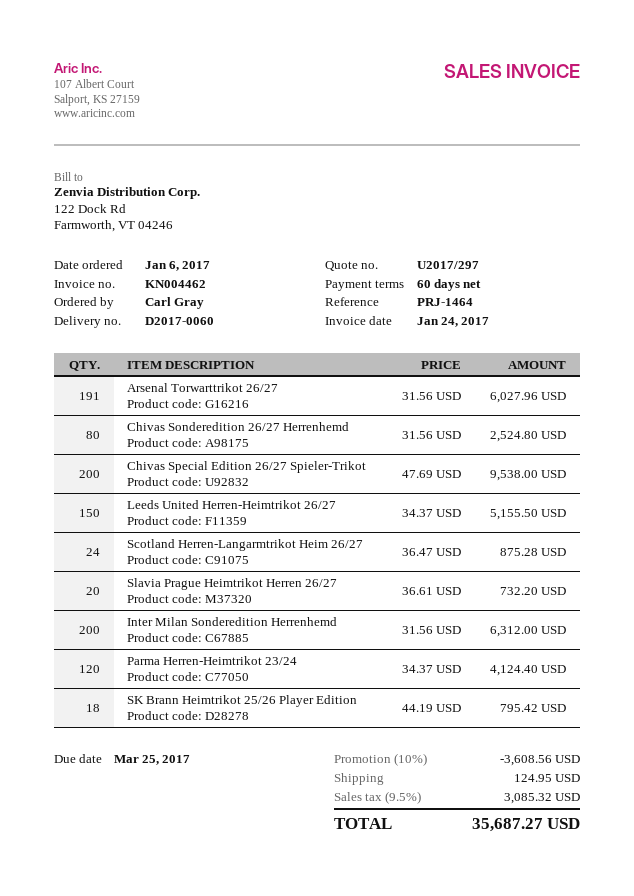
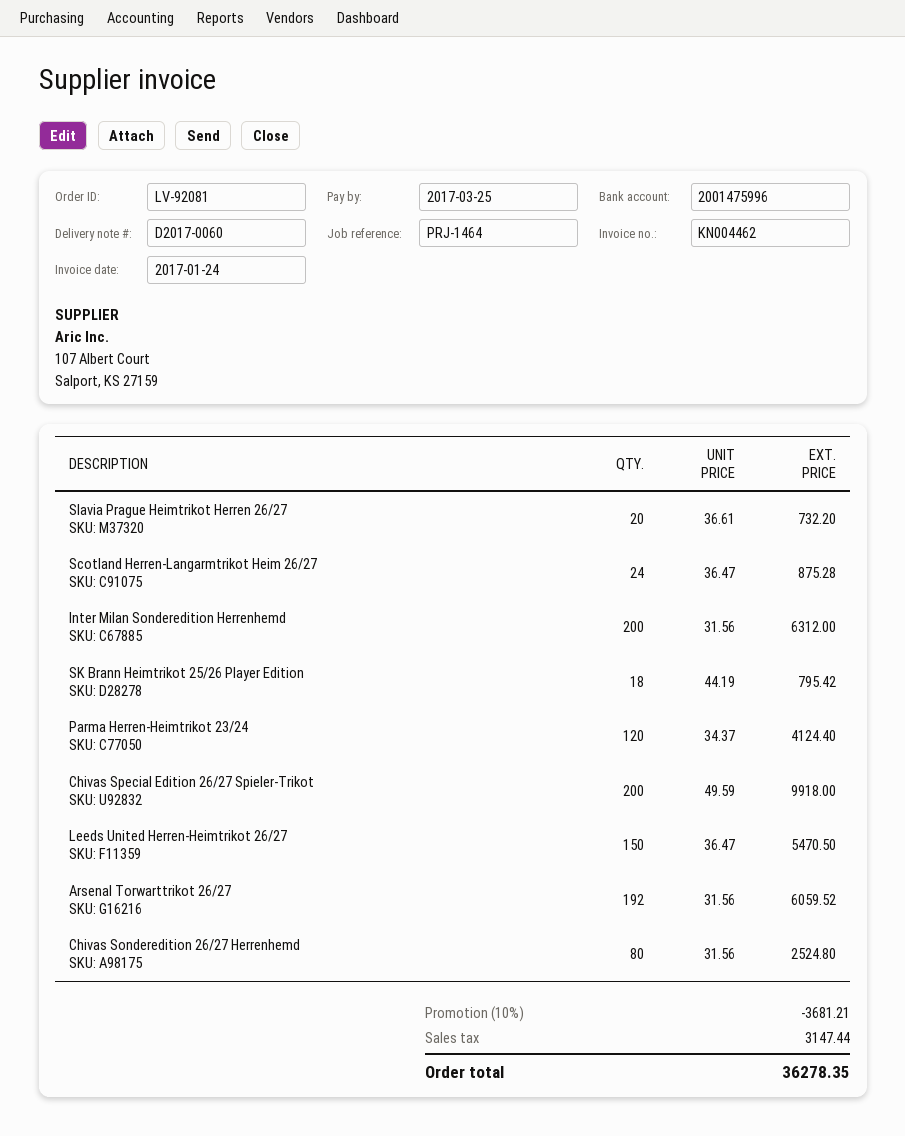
Arsenal Torwarttrikot 26/27: 191 x 31.56 = 6027.96 -> 192 x 31.56 = 6059.52
Chivas Special Edition 26/27 Spieler-Trikot: 200 x 47.69 = 9538.00 -> 200 x 49.59 = 9918.00
Leeds United Herren-Heimtrikot 26/27: 150 x 34.37 = 5155.50 -> 150 x 36.47 = 5470.50
discount: 10% = 3608.56 -> 10% = 3681.21
shipping: 124.95 -> none
tax: 3085.32 -> 3147.44
total: 35687.27 -> 36278.35

